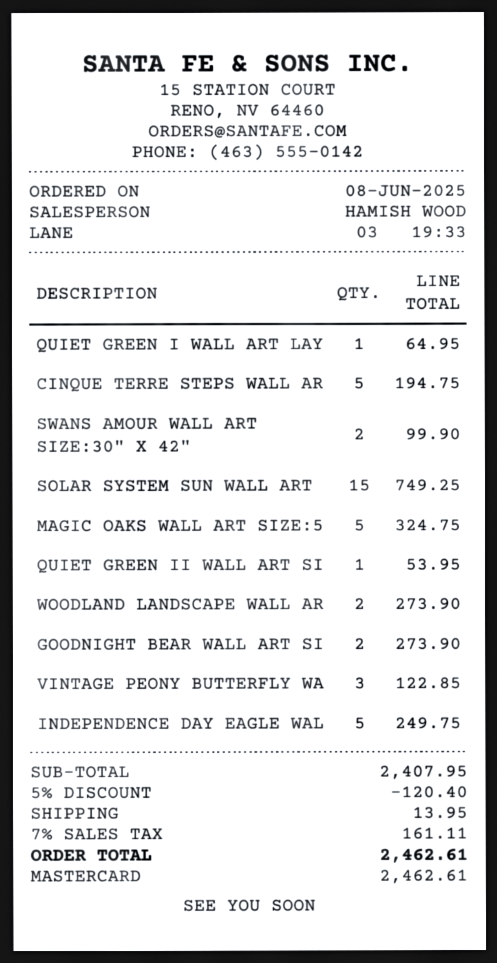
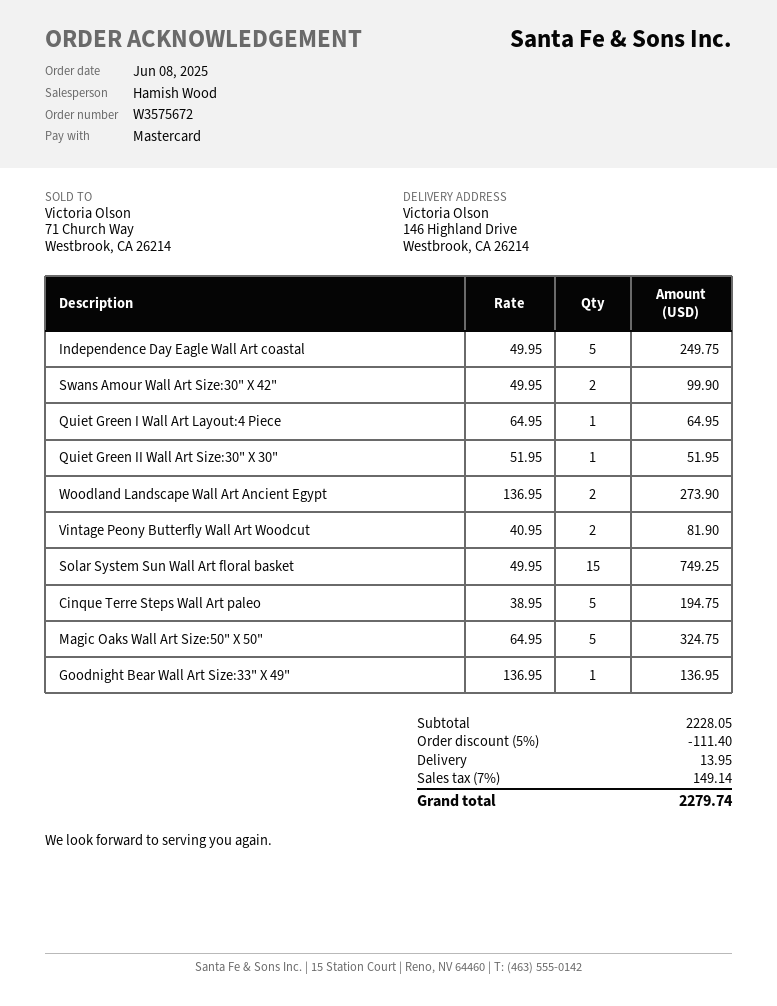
QUIET GREEN II WALL ART SI: 1 for 53.95 -> 1 for 51.95
GOODNIGHT BEAR WALL ART SI: 2 for 273.90 -> 1 for 136.95
VINTAGE PEONY BUTTERFLY WA: 3 for 122.85 -> 2 for 81.90
subtotal: 2407.95 -> 2228.05
discount: 5% = 120.40 -> 5% = 111.40
tax: 7% = 161.11 -> 7% = 149.14
total: 2462.61 -> 2279.74

